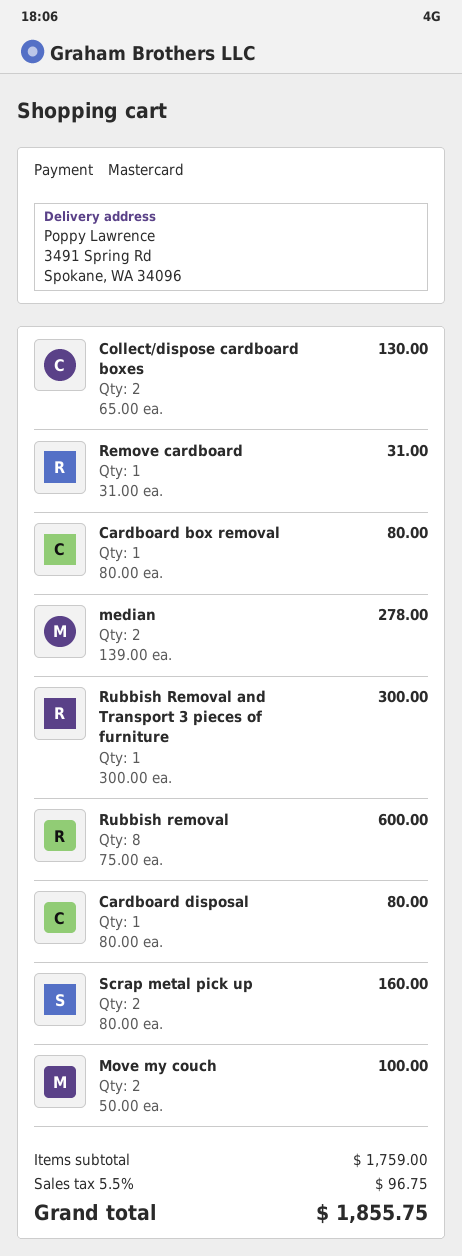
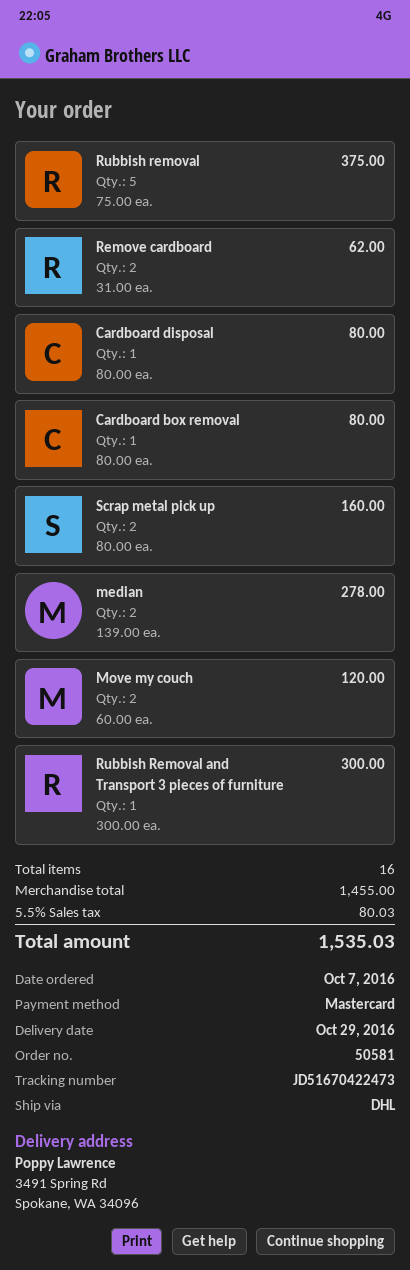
Collect/dispose cardboard boxes: 2 x 65.00 = 130.00 -> none
Remove cardboard: 1 x 31.00 = 31.00 -> 2 x 31.00 = 62.00
Rubbish removal: 8 x 75.00 = 600.00 -> 5 x 75.00 = 375.00
Move my couch: 2 x 50.00 = 100.00 -> 2 x 60.00 = 120.00
subtotal: 1759.00 -> 1455.00
tax: 5.5% = 96.75 -> 5.5% = 80.03
total: 1855.75 -> 1535.03

